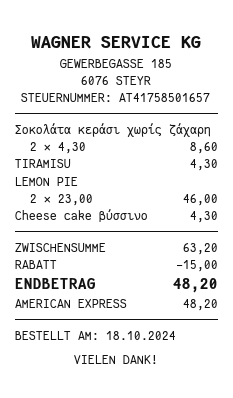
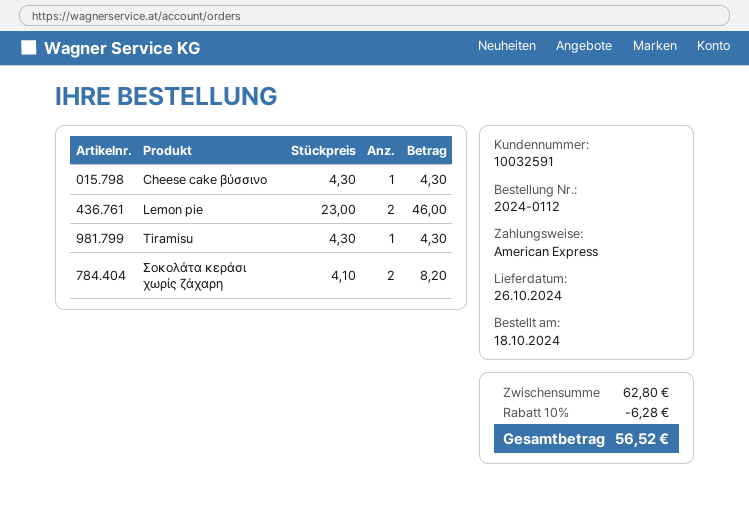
Σοκολάτα κεράσι χωρίς ζάχαρη: 2 x 4.30 = 8.60 -> 2 x 4.10 = 8.20
subtotal: 63.20 -> 62.80
discount: 15.00 -> 6.28
total: 48.20 -> 56.52

